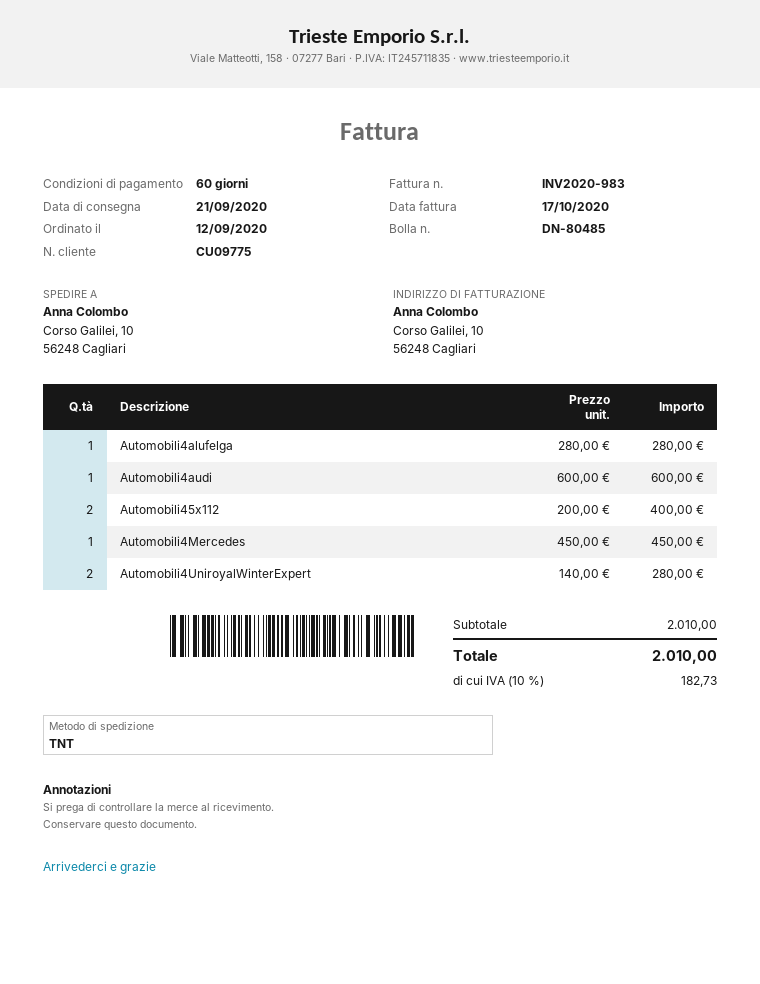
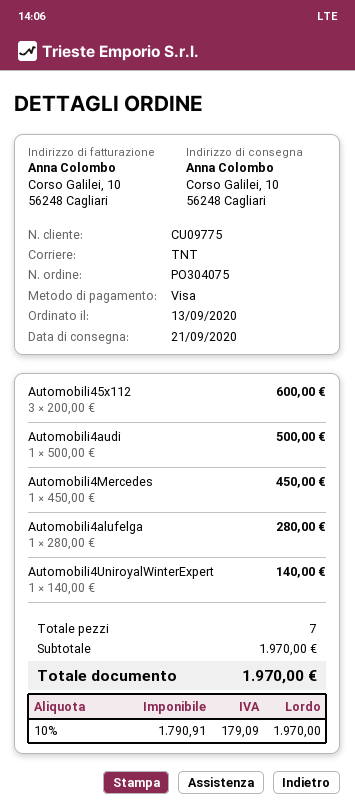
order date: 2020-09-12 -> 2020-09-13
Automobili4audi: 1 x 600.00 = 600.00 -> 1 x 500.00 = 500.00
Automobili45x112: 2 x 200.00 = 400.00 -> 3 x 200.00 = 600.00
Automobili4UniroyalWinterExpert: 2 x 140.00 = 280.00 -> 1 x 140.00 = 140.00
subtotal: 2010.00 -> 1970.00
tax: 10% = 182.73 -> 10% = 179.09
total: 2010.00 -> 1970.00

